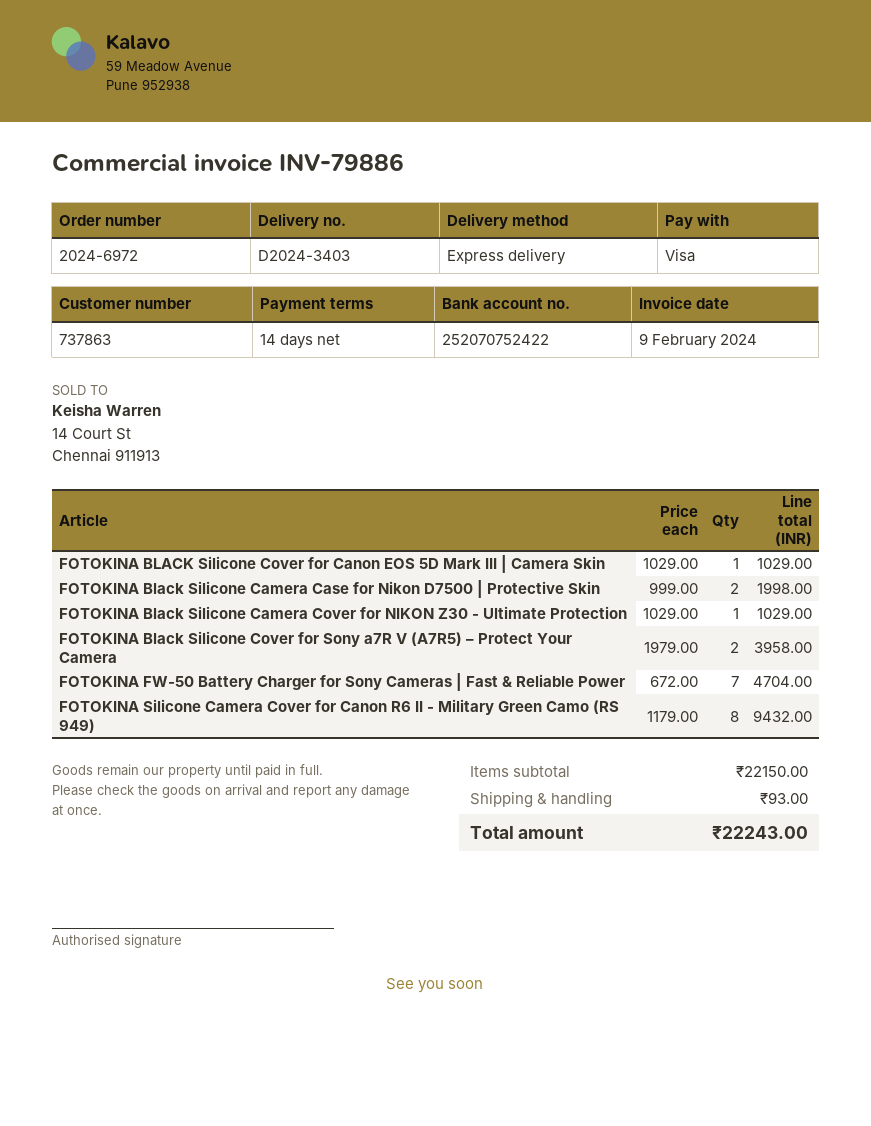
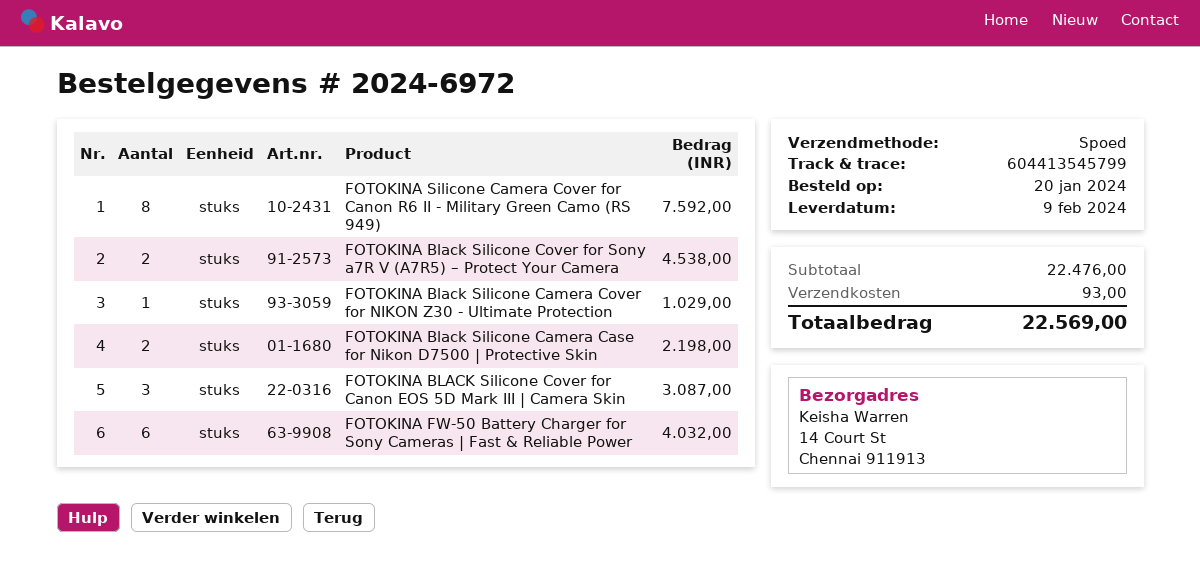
FOTOKINA BLACK Silicone Cover for Canon EOS 5D Mark III | Camera Skin: 1 for 1029.00 -> 3 for 3087.00
FOTOKINA Black Silicone Camera Case for Nikon D7500 | Protective Skin: 2 for 1998.00 -> 2 for 2198.00
FOTOKINA Black Silicone Cover for Sony a7R V (A7R5) – Protect Your Camera: 2 for 3958.00 -> 2 for 4538.00
FOTOKINA FW-50 Battery Charger for Sony Cameras | Fast & Reliable Power: 7 for 4704.00 -> 6 for 4032.00
FOTOKINA Silicone Camera Cover for Canon R6 II - Military Green Camo (RS 949): 8 for 9432.00 -> 8 for 7592.00
subtotal: 22150.00 -> 22476.00
total: 22243.00 -> 22569.00

